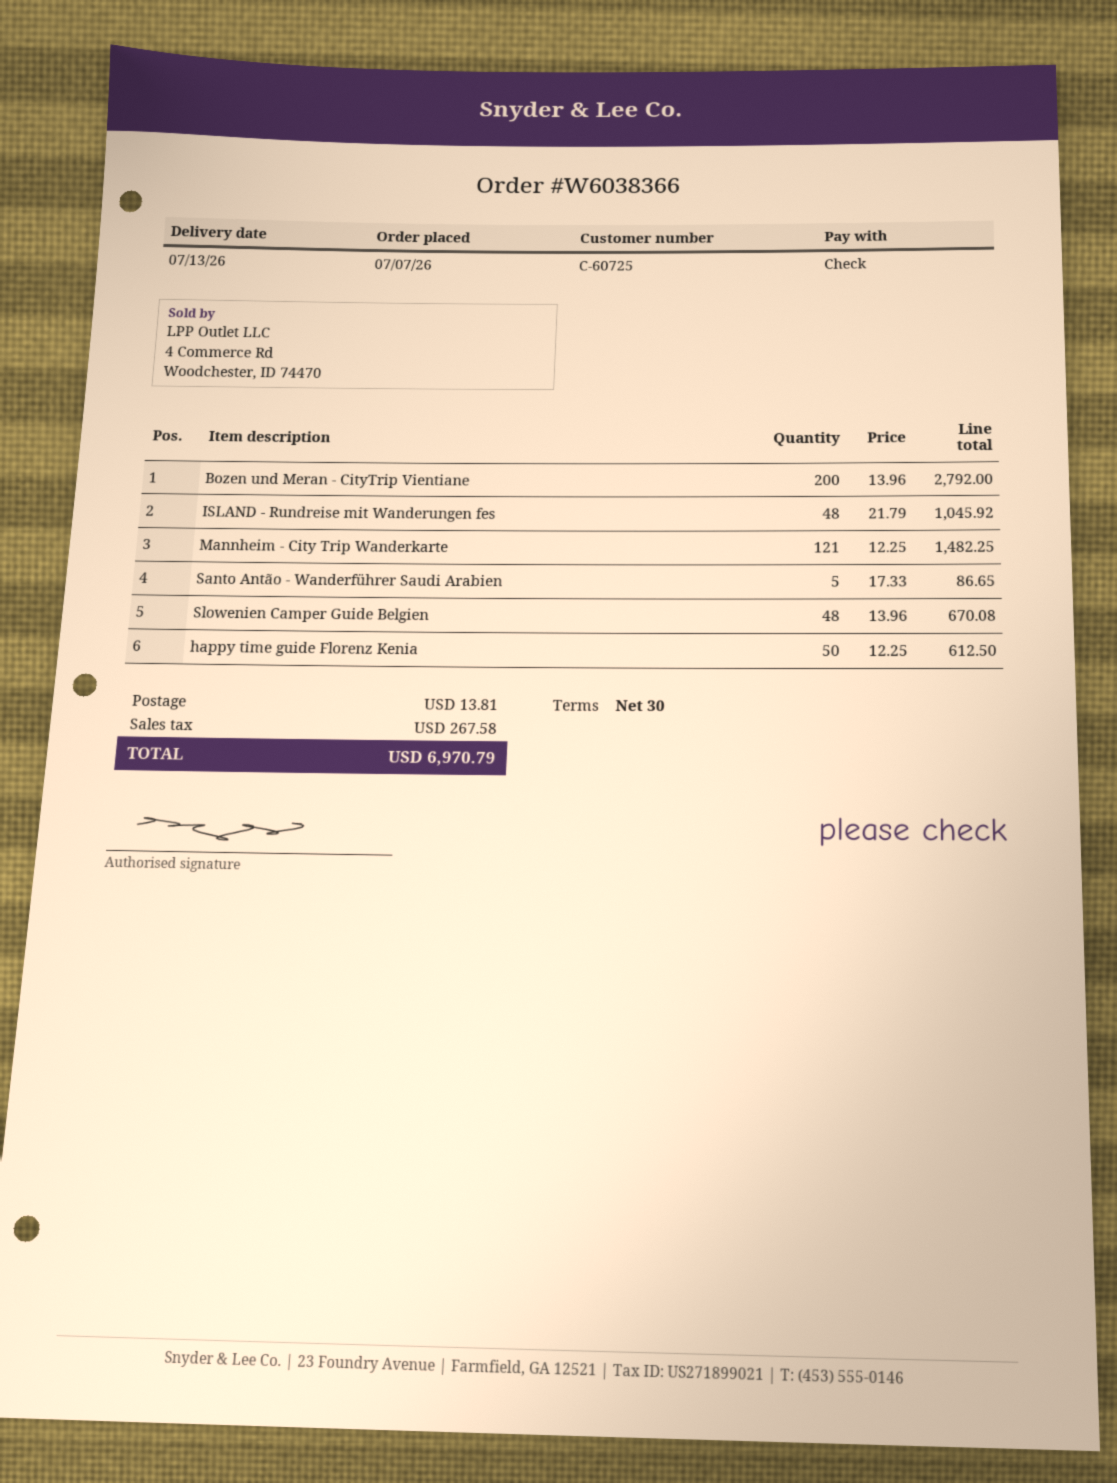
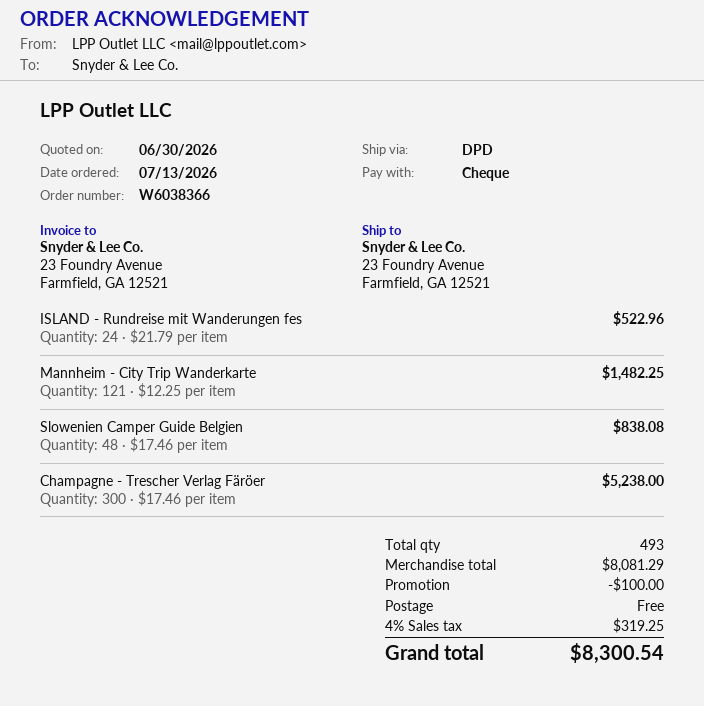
order date: 2026-07-07 -> 2026-07-13
Bozen und Meran - CityTrip Vientiane: 200 x 13.96 = 2792.00 -> none
ISLAND - Rundreise mit Wanderungen fes: 48 x 21.79 = 1045.92 -> 24 x 21.79 = 522.96
Santo Antão - Wanderführer Saudi Arabien: 5 x 17.33 = 86.65 -> none
Slowenien Camper Guide Belgien: 48 x 13.96 = 670.08 -> 48 x 17.46 = 838.08
happy time guide Florenz Kenia: 50 x 12.25 = 612.50 -> none
Champagne - Trescher Verlag Färöer: none -> 300 x 17.46 = 5238.00
discount: none -> 100.00
shipping: 13.81 -> 0.00
tax: 267.58 -> 319.25
total: 6970.79 -> 8300.54

